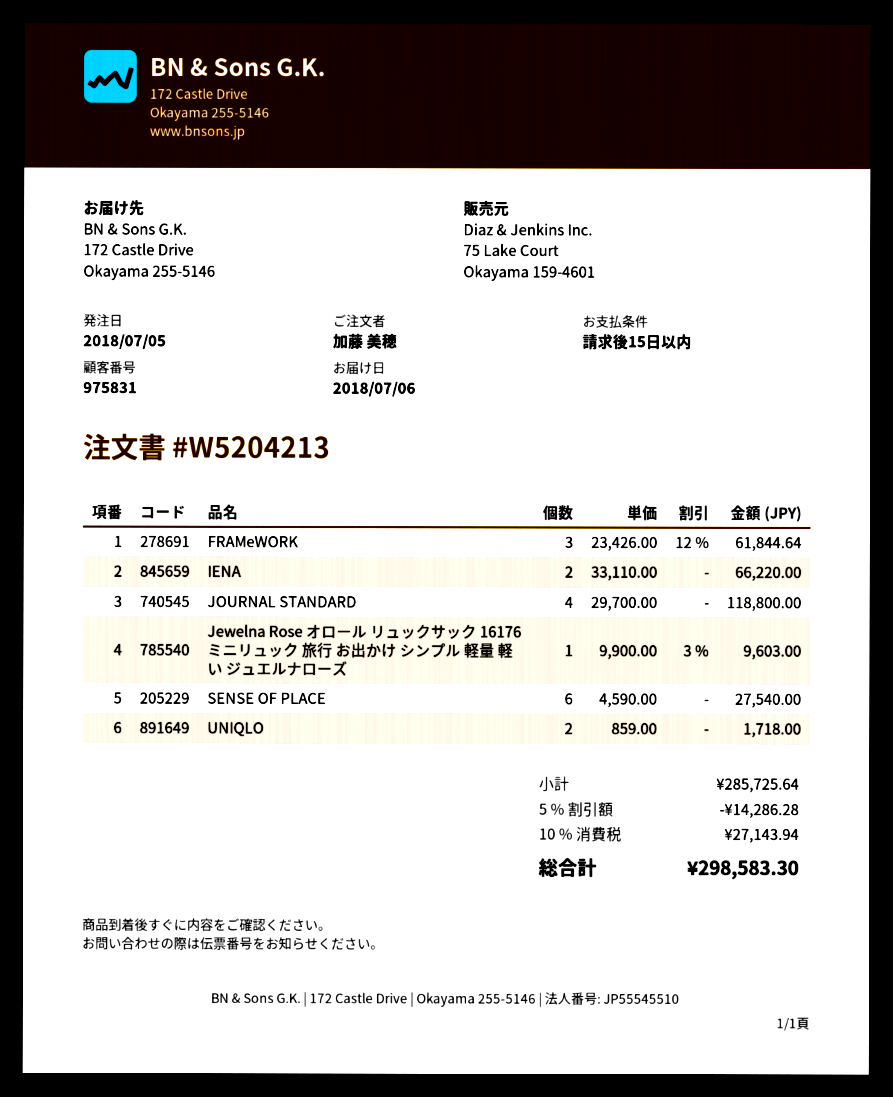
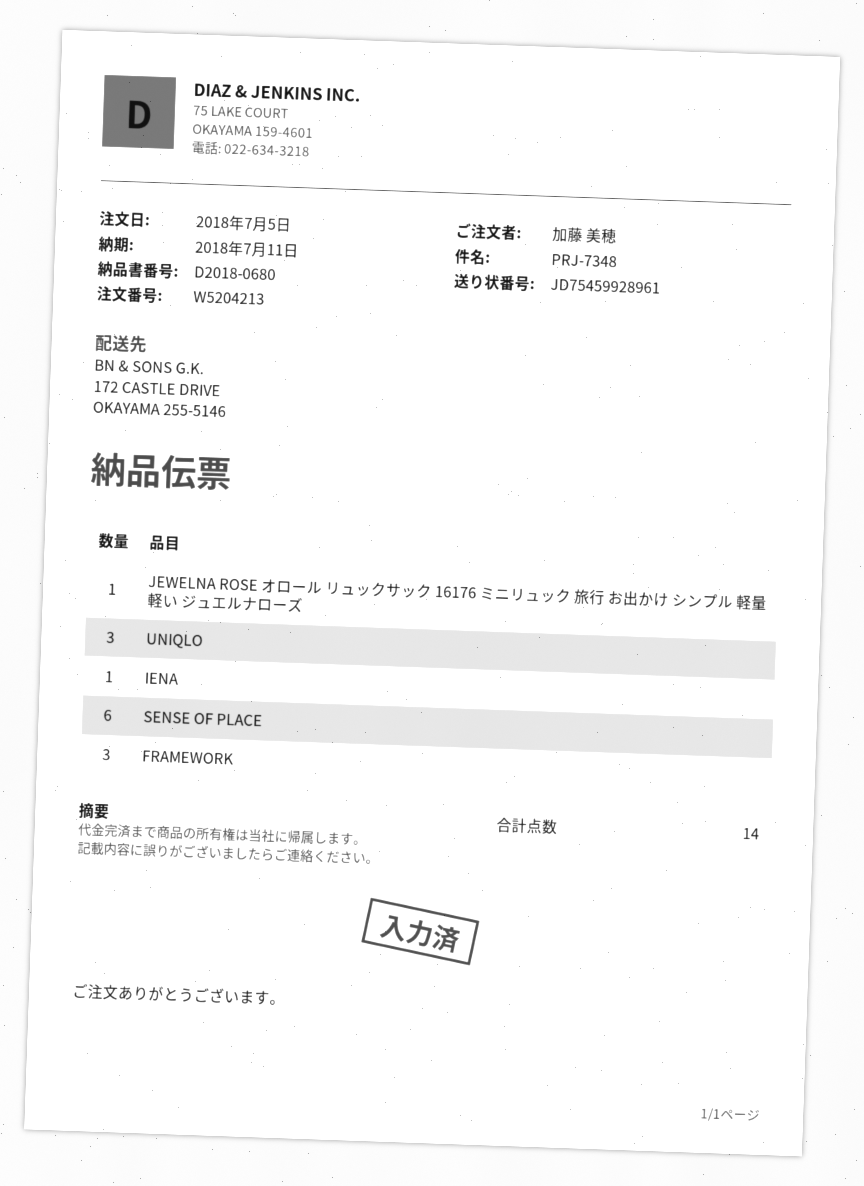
delivery date: 2018-07-06 -> 2018-07-11
IENA: 2 -> 1
JOURNAL STANDARD: 4 -> none
UNIQLO: 2 -> 3

